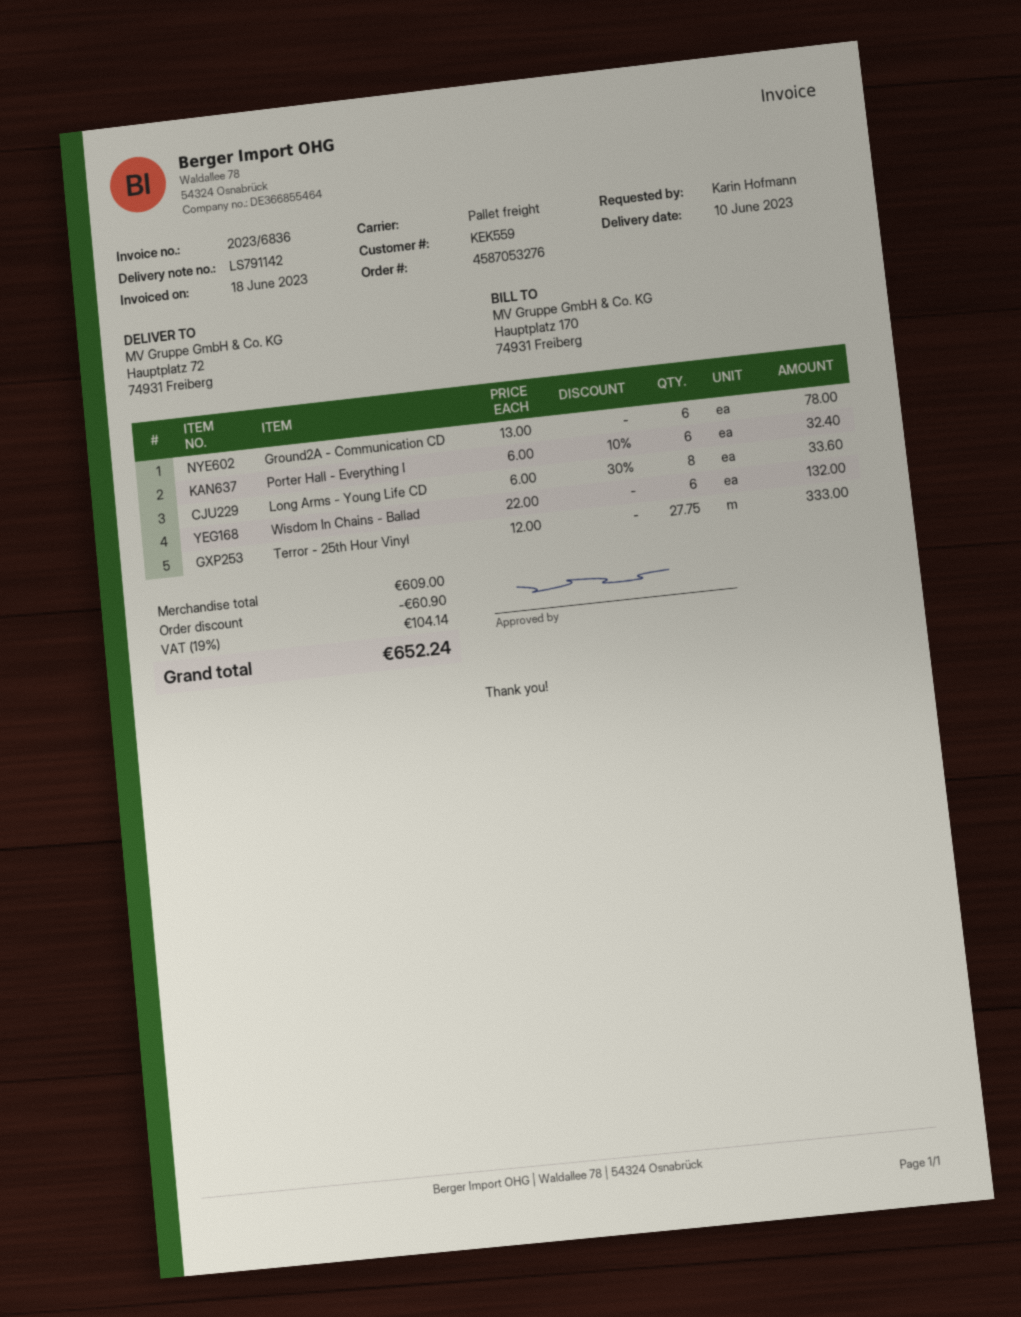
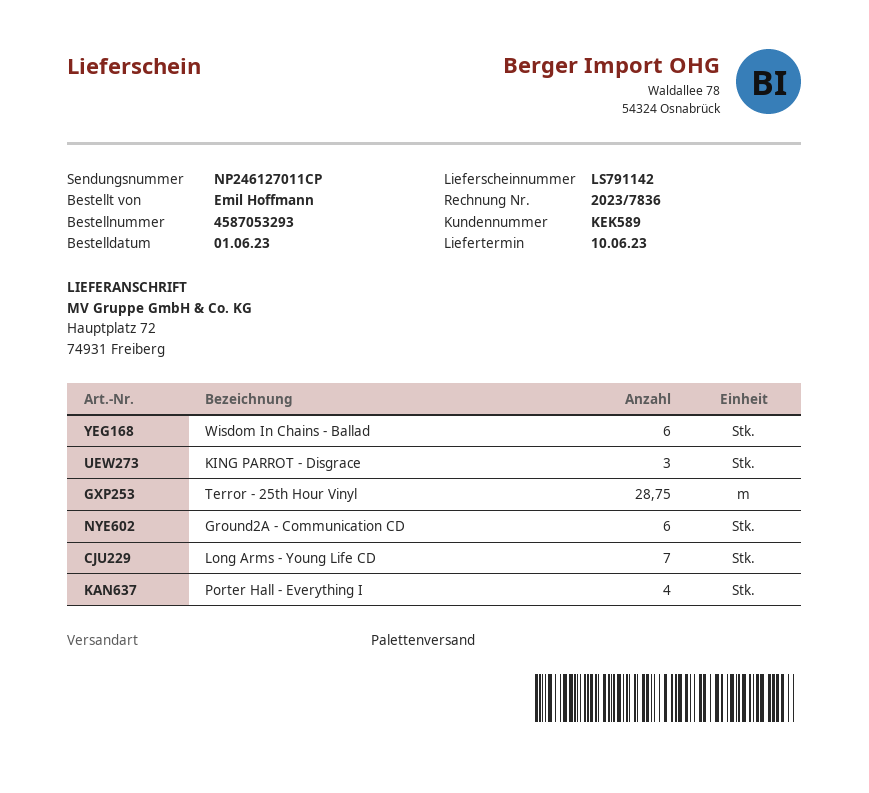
order number: 4587053276 -> 4587053293
invoice number: 2023/6836 -> 2023/7836
customer number: KEK559 -> KEK589
ordered by: Karin Hofmann -> Emil Hoffmann
Porter Hall - Everything I: 6 -> 4
Long Arms - Young Life CD: 8 -> 7
Terror - 25th Hour Vinyl: 27.75 -> 28.75
KING PARROT - Disgrace: none -> 3

